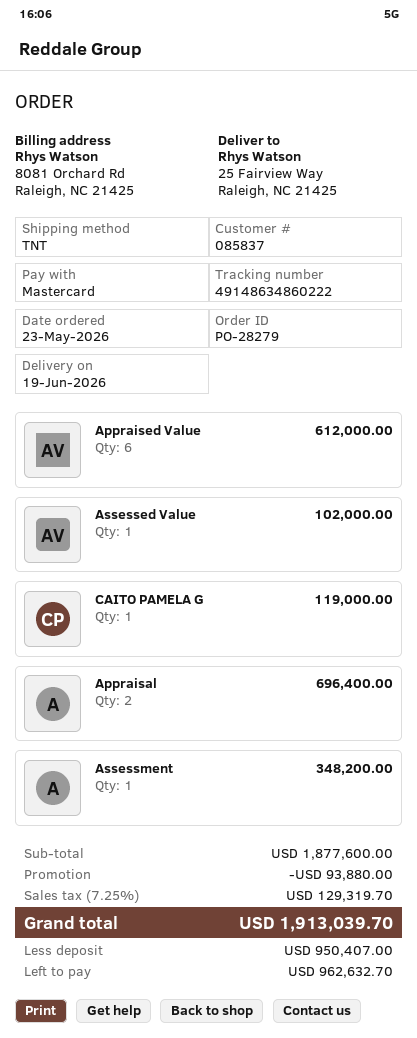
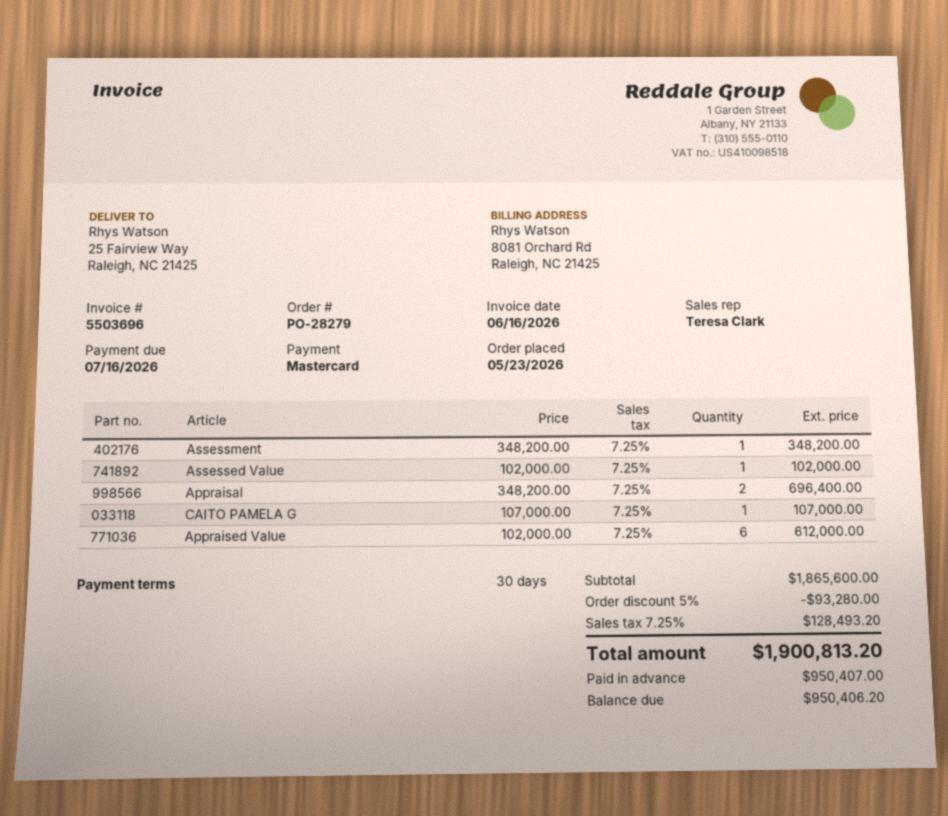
CAITO PAMELA G: 1 for 119000.00 -> 1 for 107000.00
subtotal: 1877600.00 -> 1865600.00
discount: 93880.00 -> 93280.00
tax: 7.25% = 129319.70 -> 7.25% = 128493.20
total: 1913039.70 -> 1900813.20
balance: 962632.70 -> 950406.20

